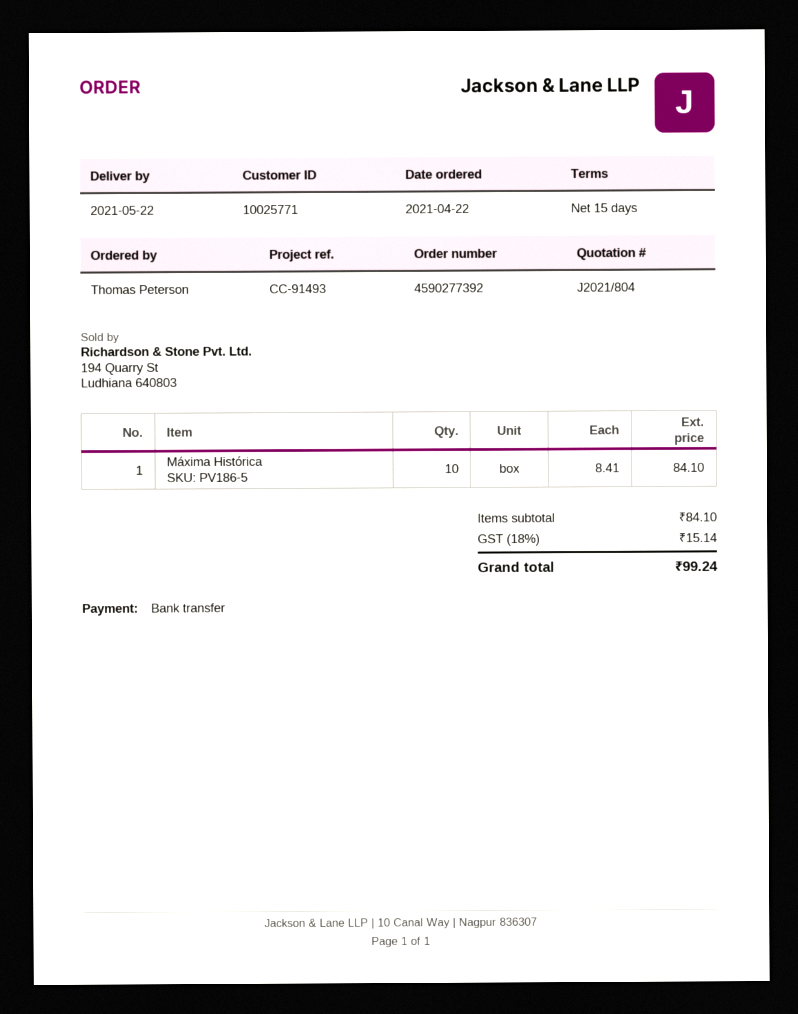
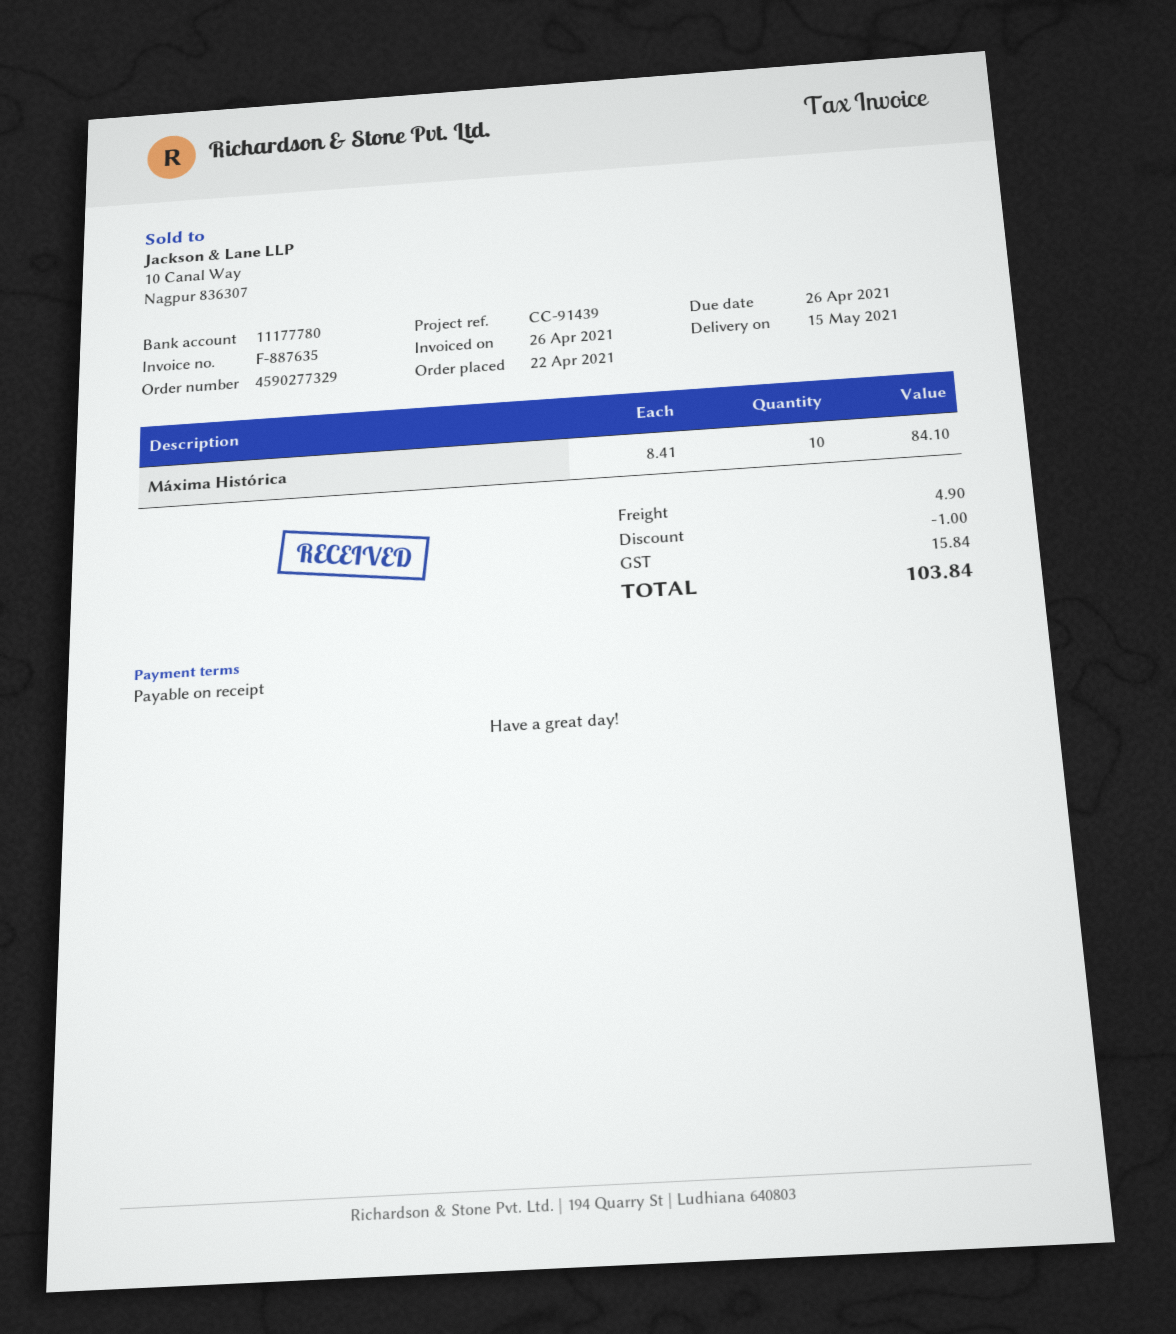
order number: 4590277392 -> 4590277329
delivery date: 2021-05-22 -> 2021-05-15
payment terms: 15 days -> on receipt
reference: CC-91493 -> CC-91439
discount: none -> 1.00
shipping: none -> 4.90
tax: 15.14 -> 15.84
total: 99.24 -> 103.84

